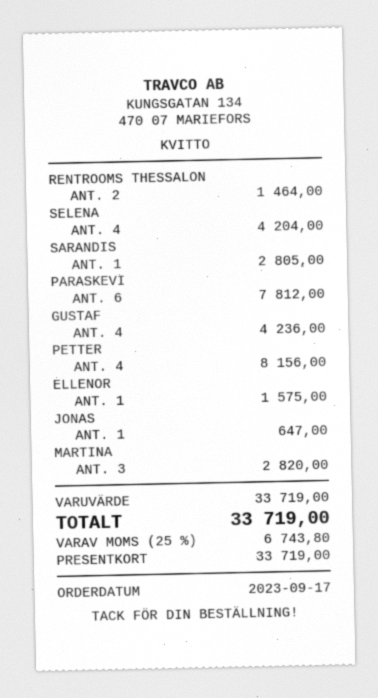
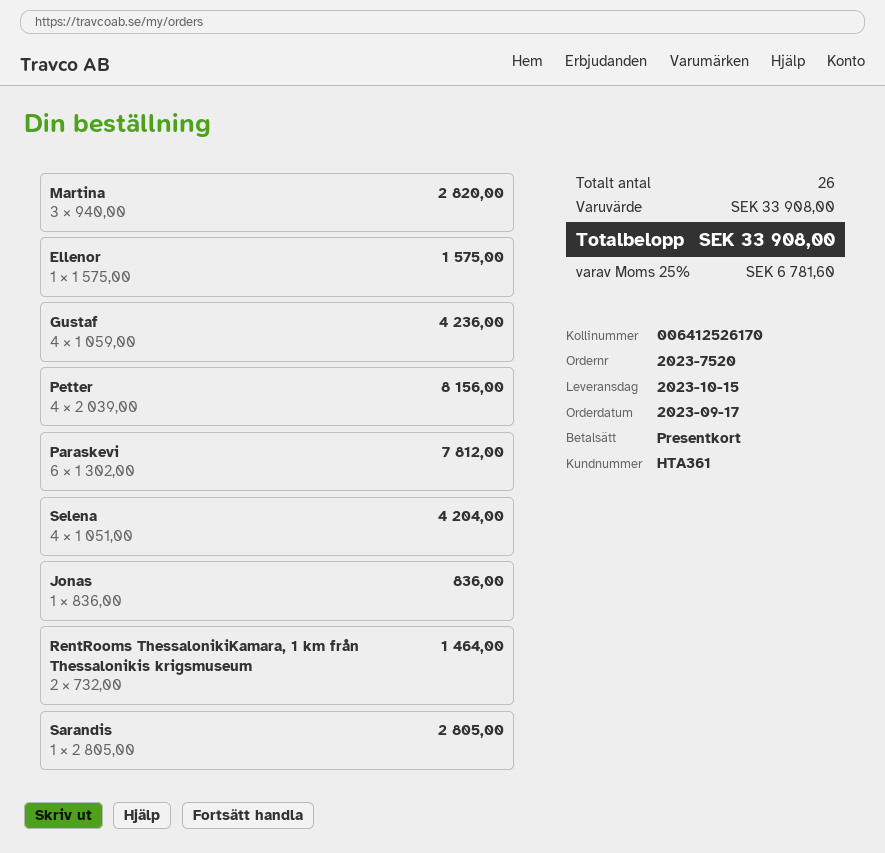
JONAS: 1 for 647.00 -> 1 for 836.00
subtotal: 33719.00 -> 33908.00
tax: 25% = 6743.80 -> 25% = 6781.60
total: 33719.00 -> 33908.00

